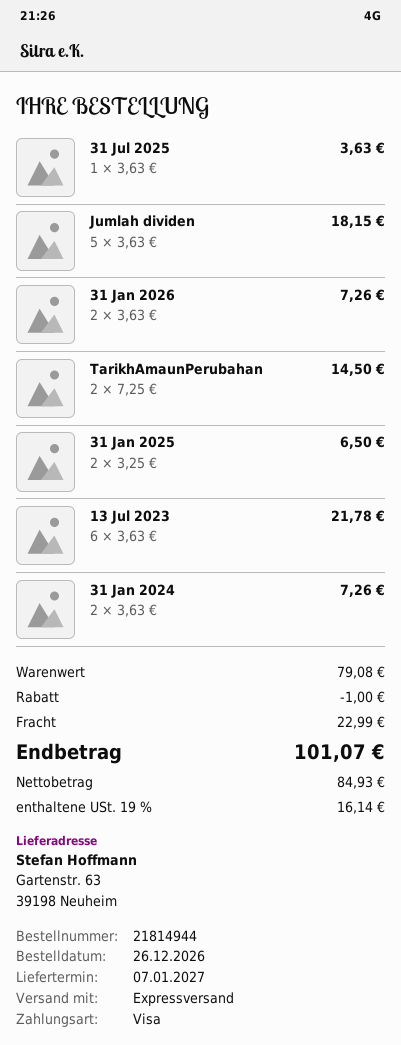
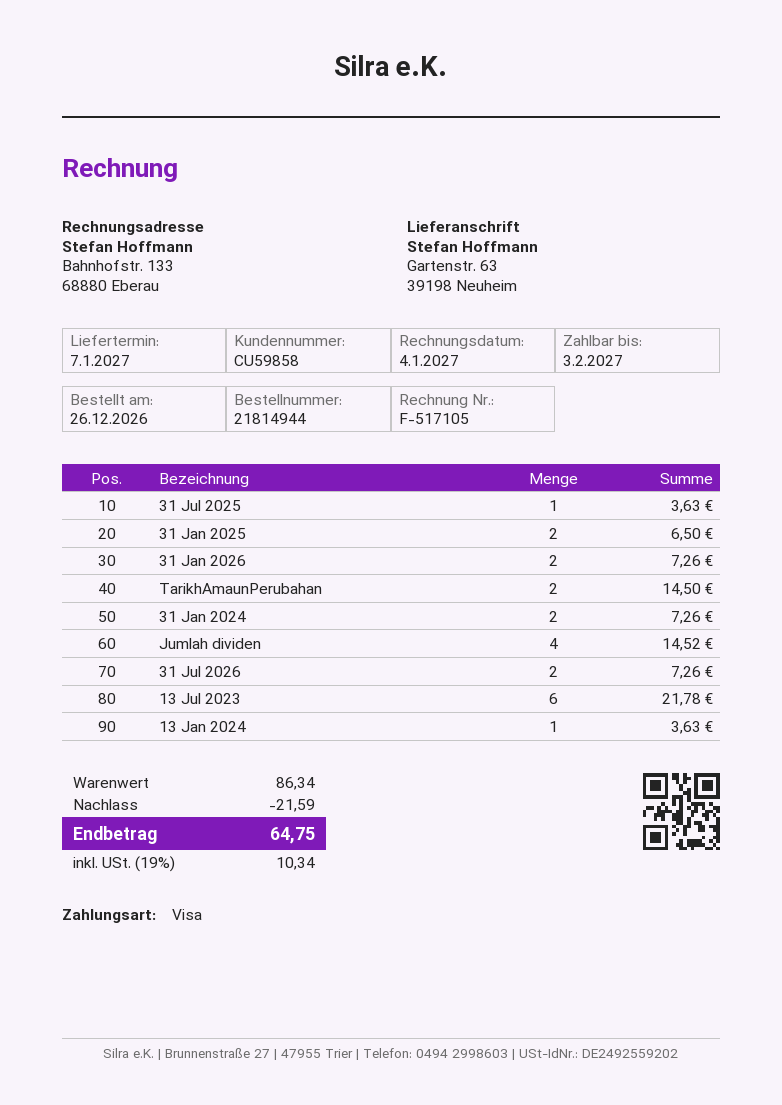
Jumlah dividen: 5 for 18.15 -> 4 for 14.52
31 Jul 2026: none -> 2 for 7.26
13 Jan 2024: none -> 1 for 3.63
subtotal: 79.08 -> 86.34
discount: 1.00 -> 21.59
shipping: 22.99 -> none
tax: 19% = 16.14 -> 19% = 10.34
total: 101.07 -> 64.75

